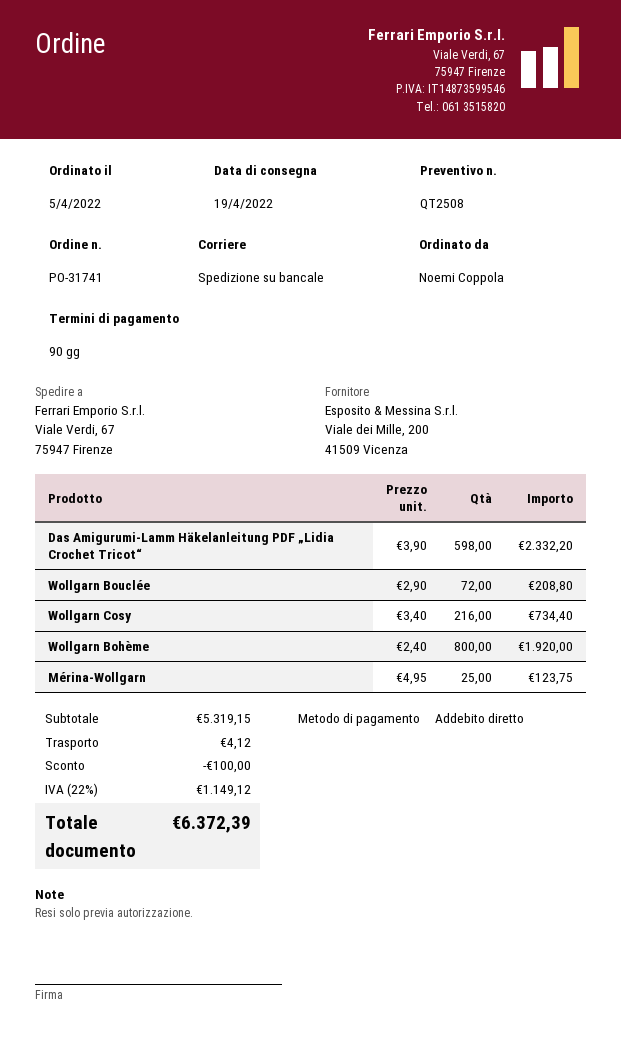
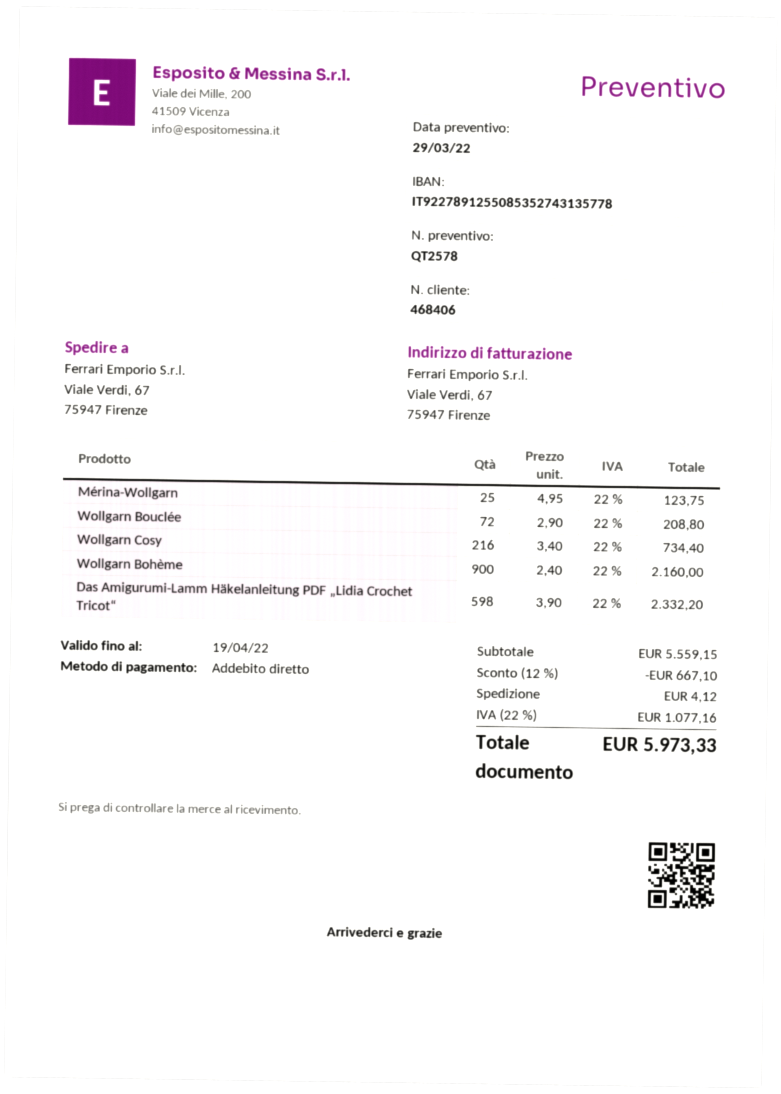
quote number: QT2508 -> QT2578
Wollgarn Bohème: 800 x 2.40 = 1920.00 -> 900 x 2.40 = 2160.00
subtotal: 5319.15 -> 5559.15
discount: 100.00 -> 667.10
tax: 22% = 1149.12 -> 22% = 1077.16
total: 6372.39 -> 5973.33

